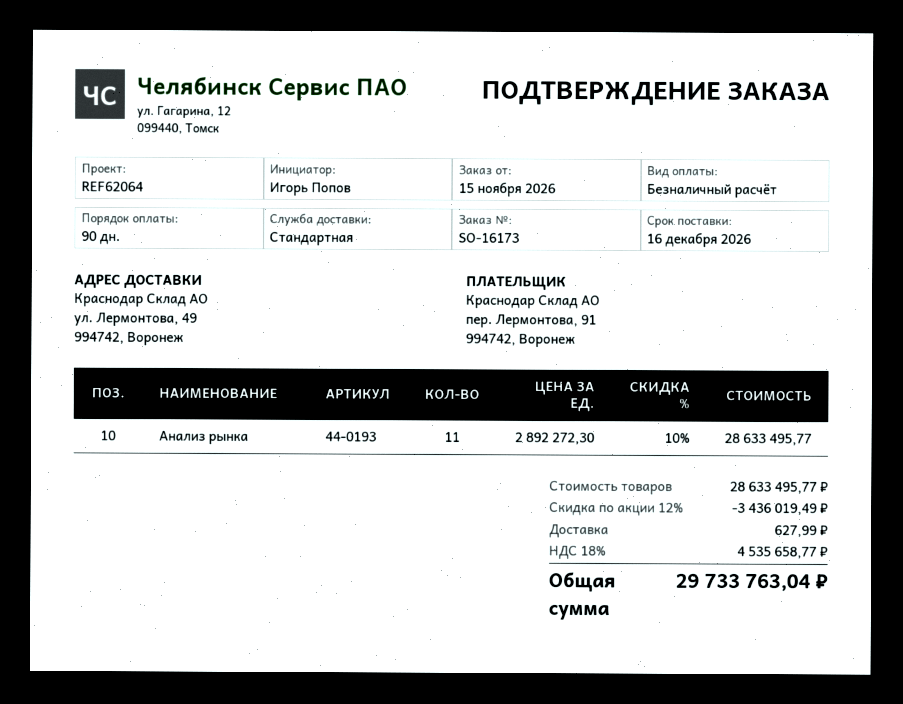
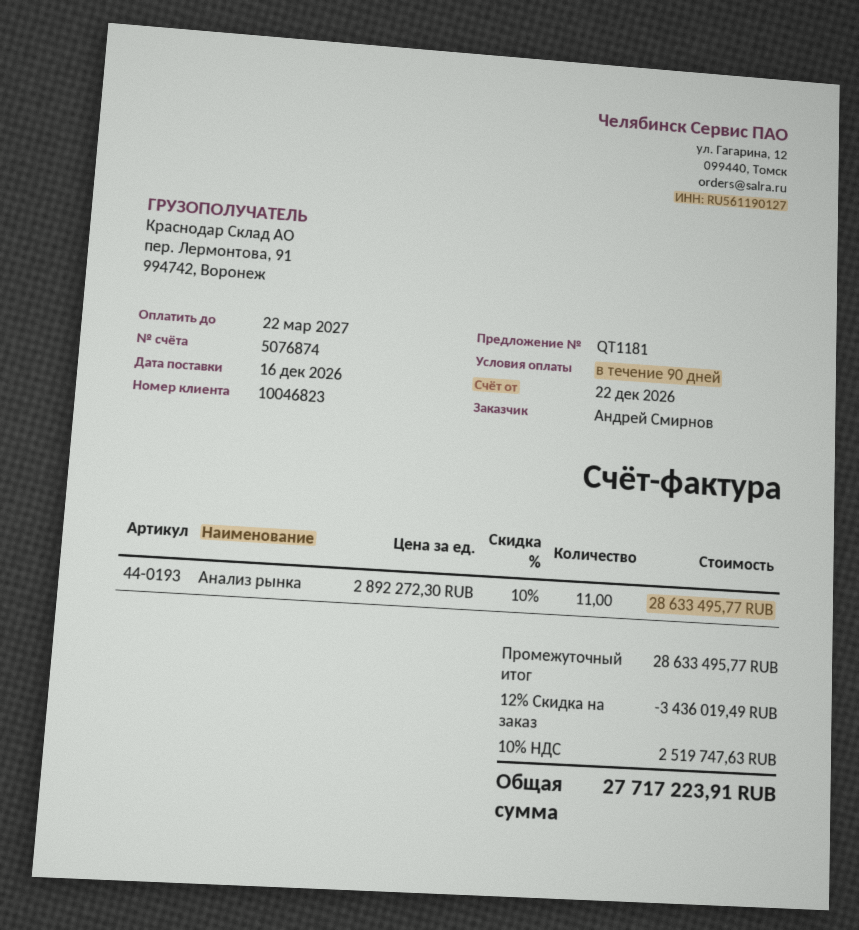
ordered by: Игорь Попов -> Андрей Смирнов
ship to: ул. Лермонтова, 49, 994742, Воронеж -> пер. Лермонтова, 91, 994742, Воронеж
shipping: 627.99 -> none
tax: 18% = 4535658.77 -> 10% = 2519747.63
total: 29733763.04 -> 27717223.91

